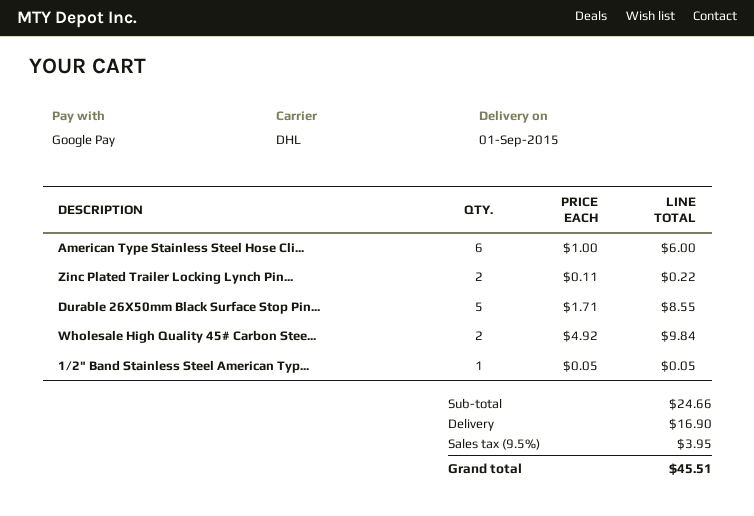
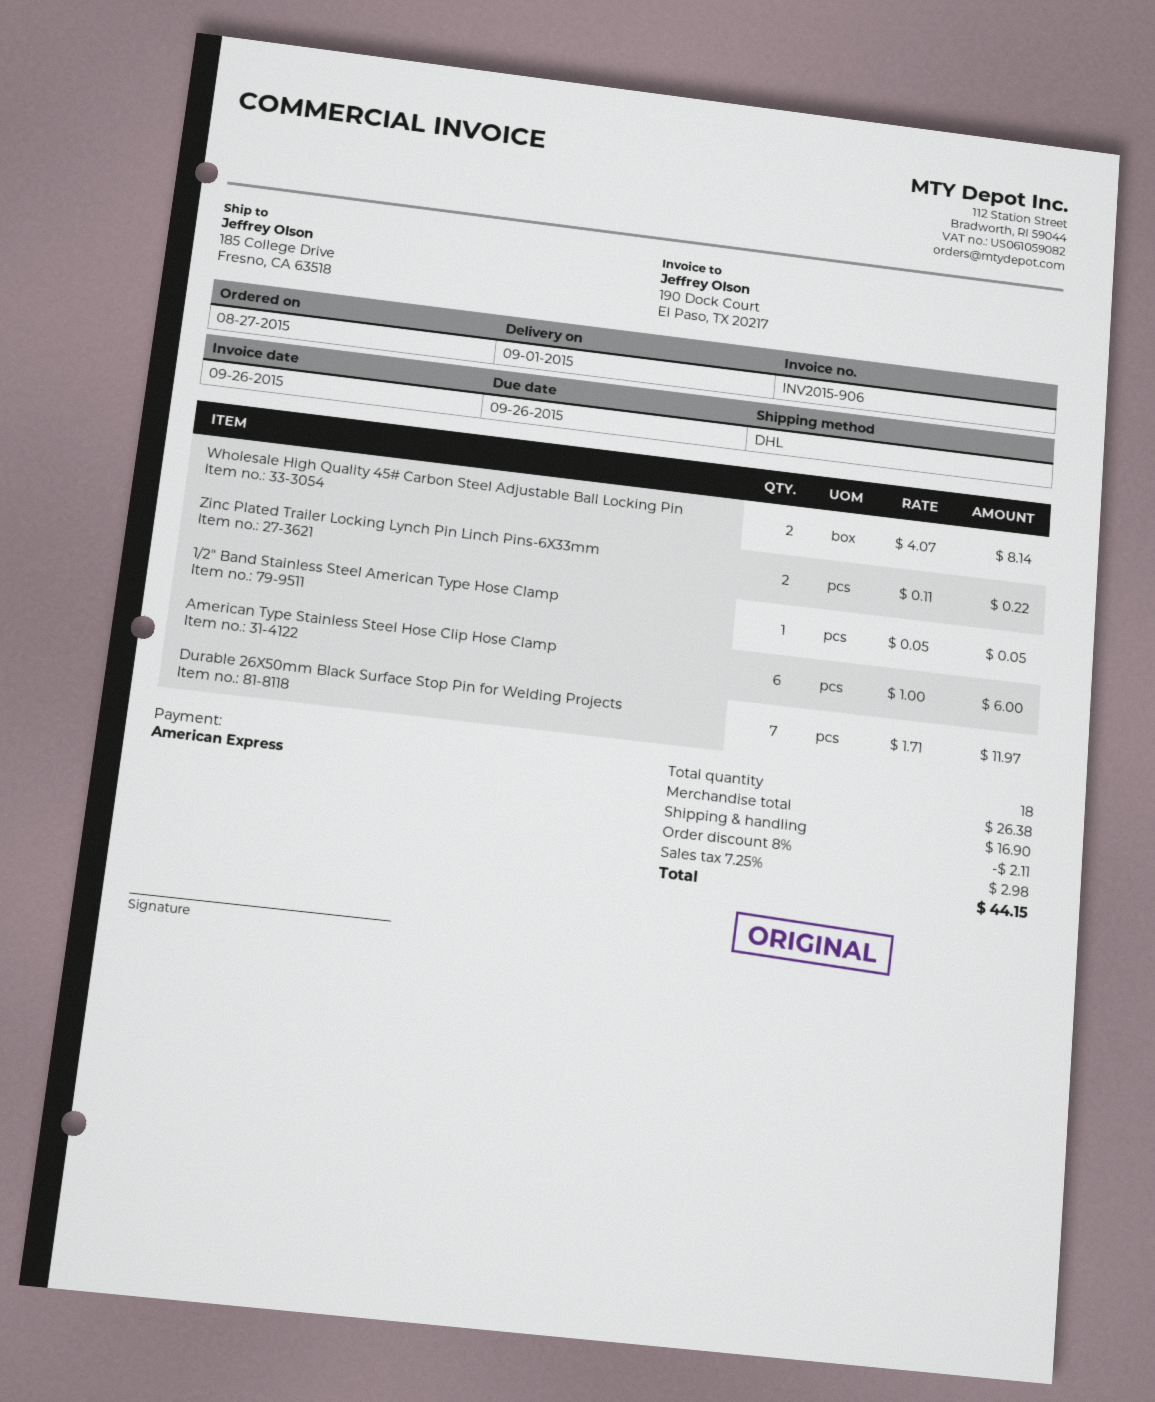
payment method: Google Pay -> American Express
Durable 26X50mm Black Surface Stop Pin...: 5 x 1.71 = 8.55 -> 7 x 1.71 = 11.97
Wholesale High Quality 45# Carbon Stee...: 2 x 4.92 = 9.84 -> 2 x 4.07 = 8.14
subtotal: 24.66 -> 26.38
discount: none -> 8% = 2.11
tax: 9.5% = 3.95 -> 7.25% = 2.98
total: 45.51 -> 44.15

